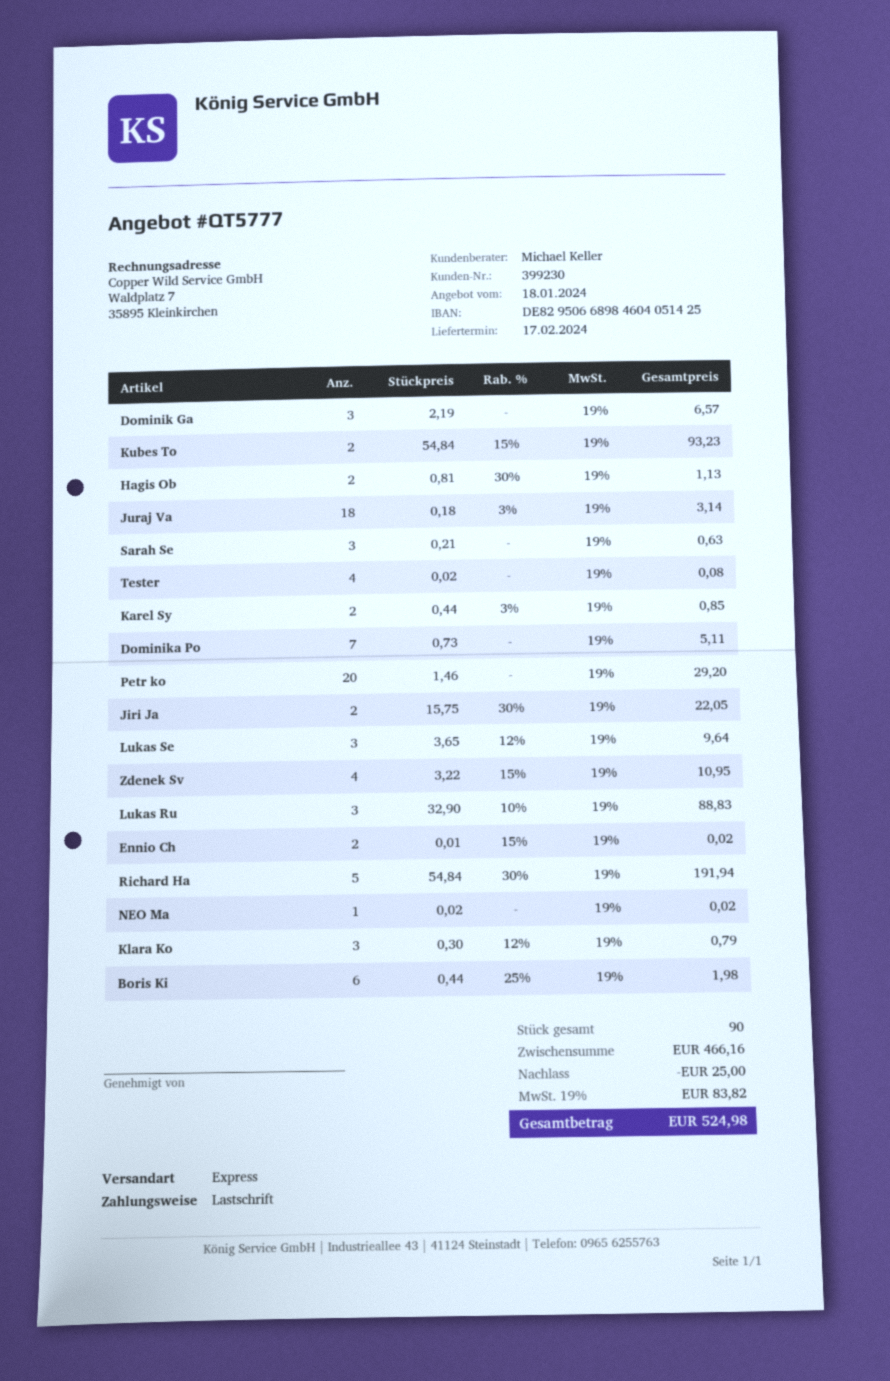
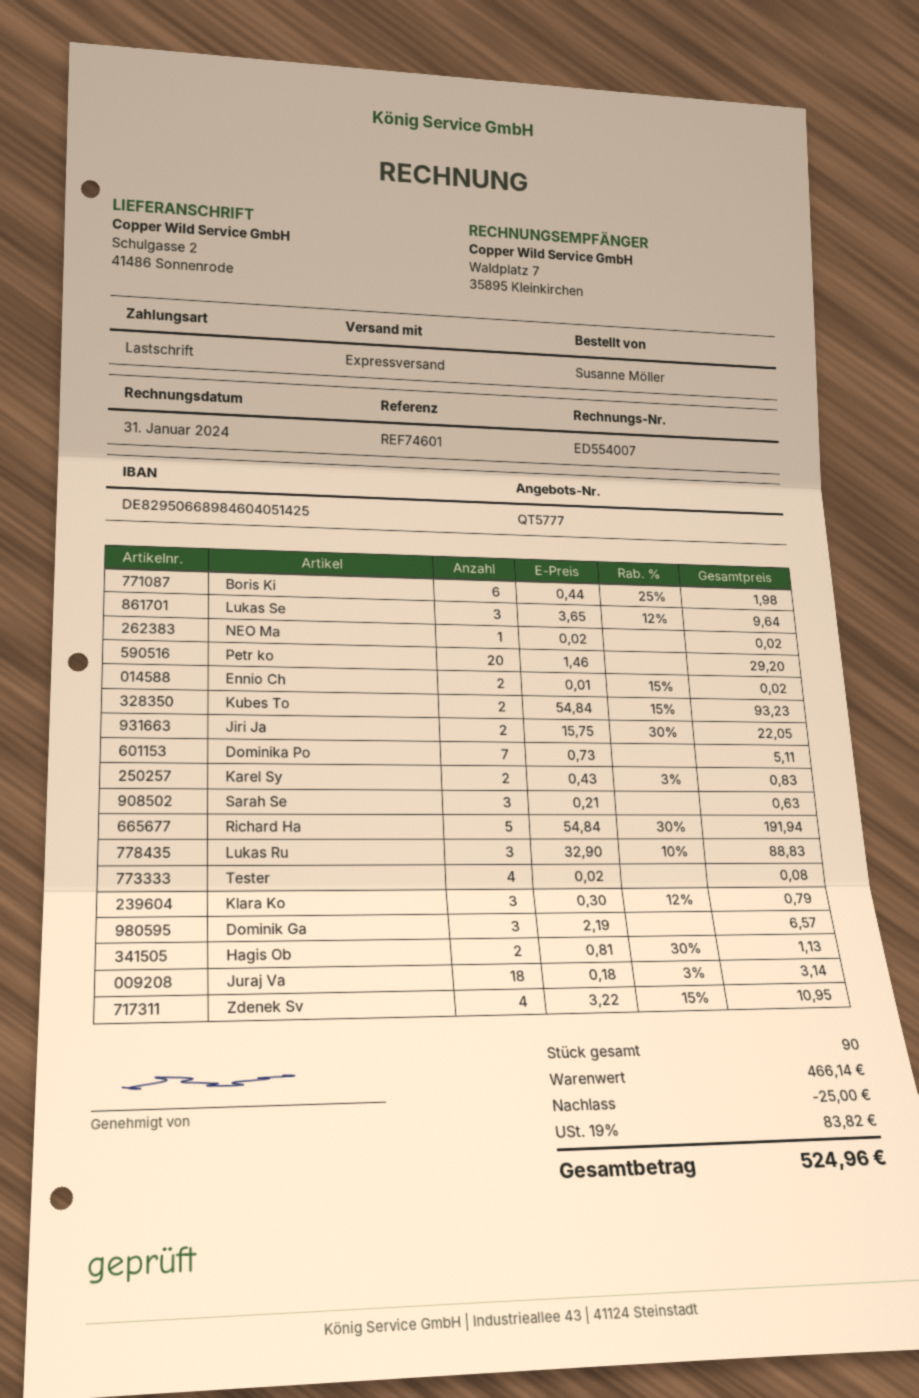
Karel Sy: 2 x 0.44 - 3% = 0.85 -> 2 x 0.43 - 3% = 0.83
subtotal: 466.16 -> 466.14
total: 524.98 -> 524.96

